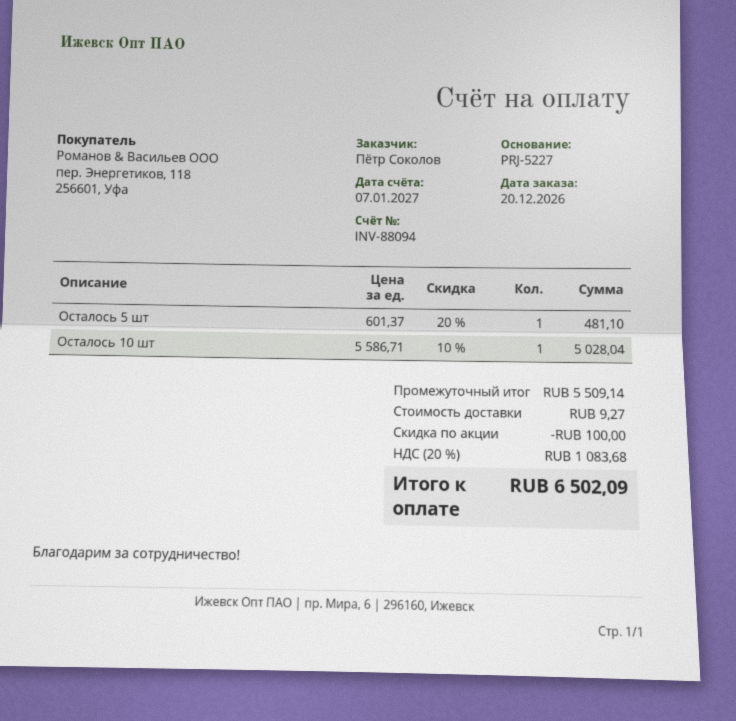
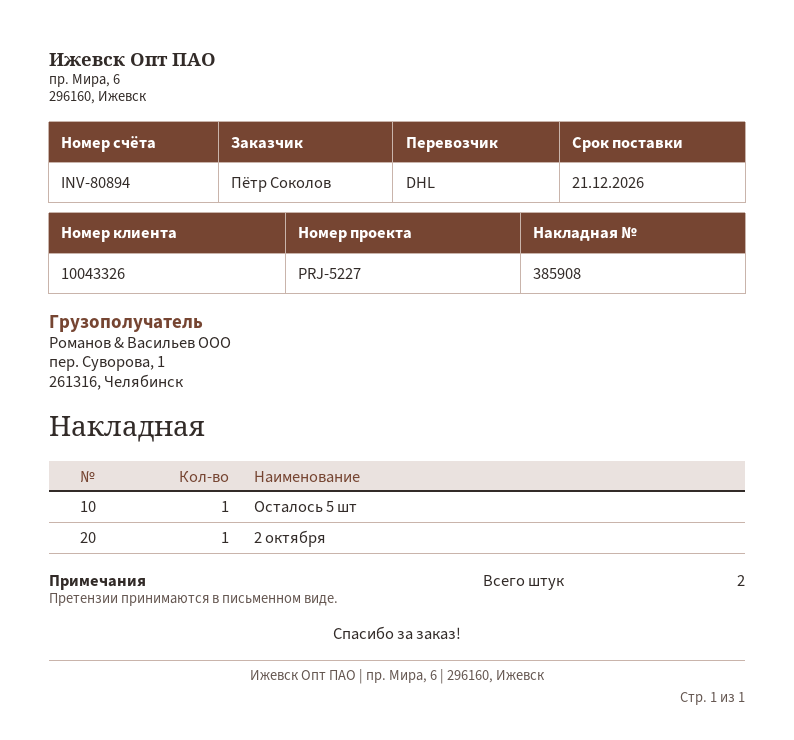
invoice number: INV-88094 -> INV-80894
Осталось 10 шт: 1 -> none
2 октября: none -> 1

